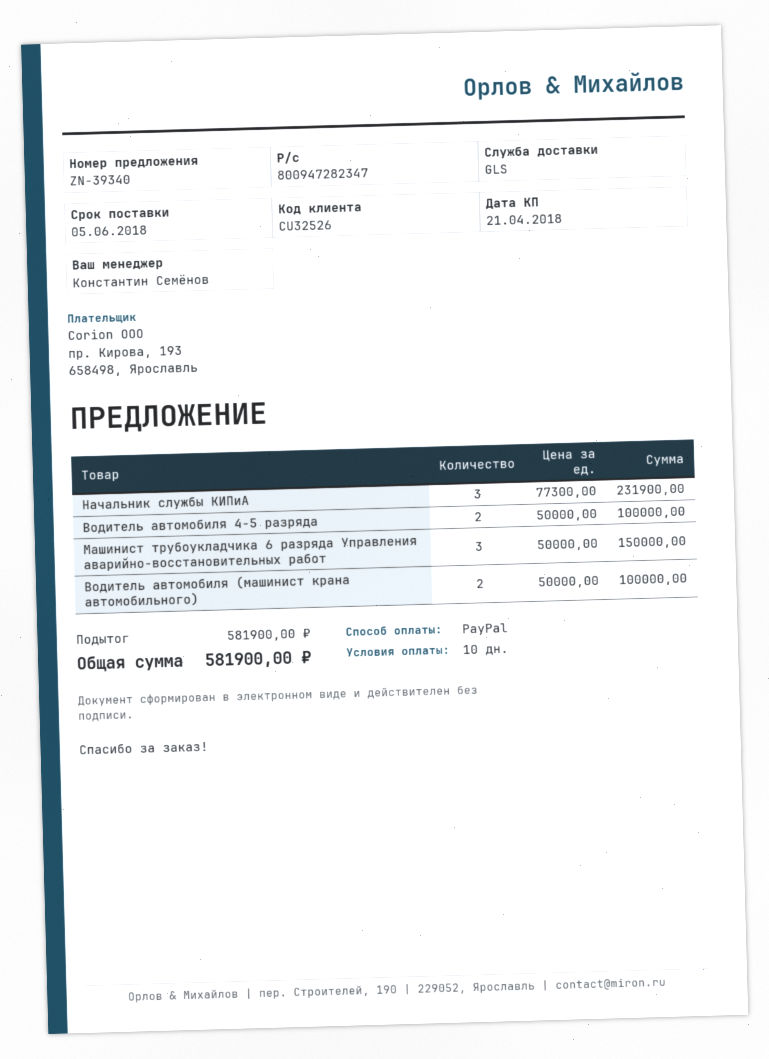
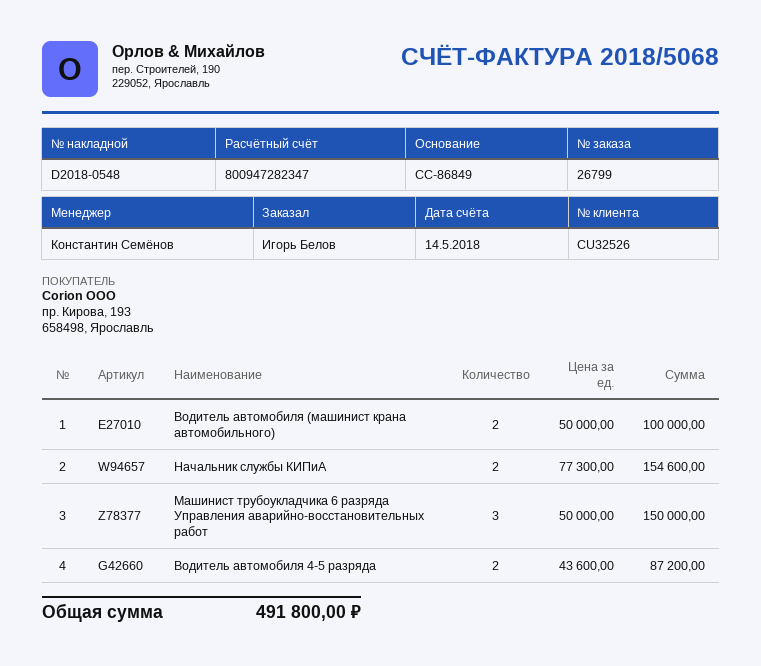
Начальник службы КИПиА: 3 x 77300.00 = 231900.00 -> 2 x 77300.00 = 154600.00
Водитель автомобиля 4-5 разряда: 2 x 50000.00 = 100000.00 -> 2 x 43600.00 = 87200.00
total: 581900.00 -> 491800.00

